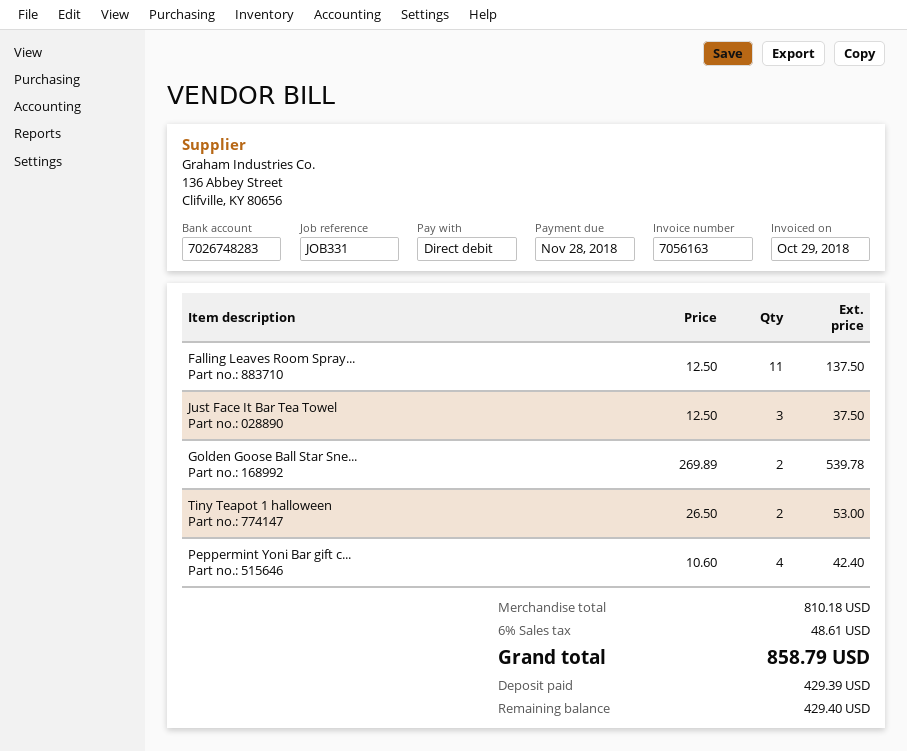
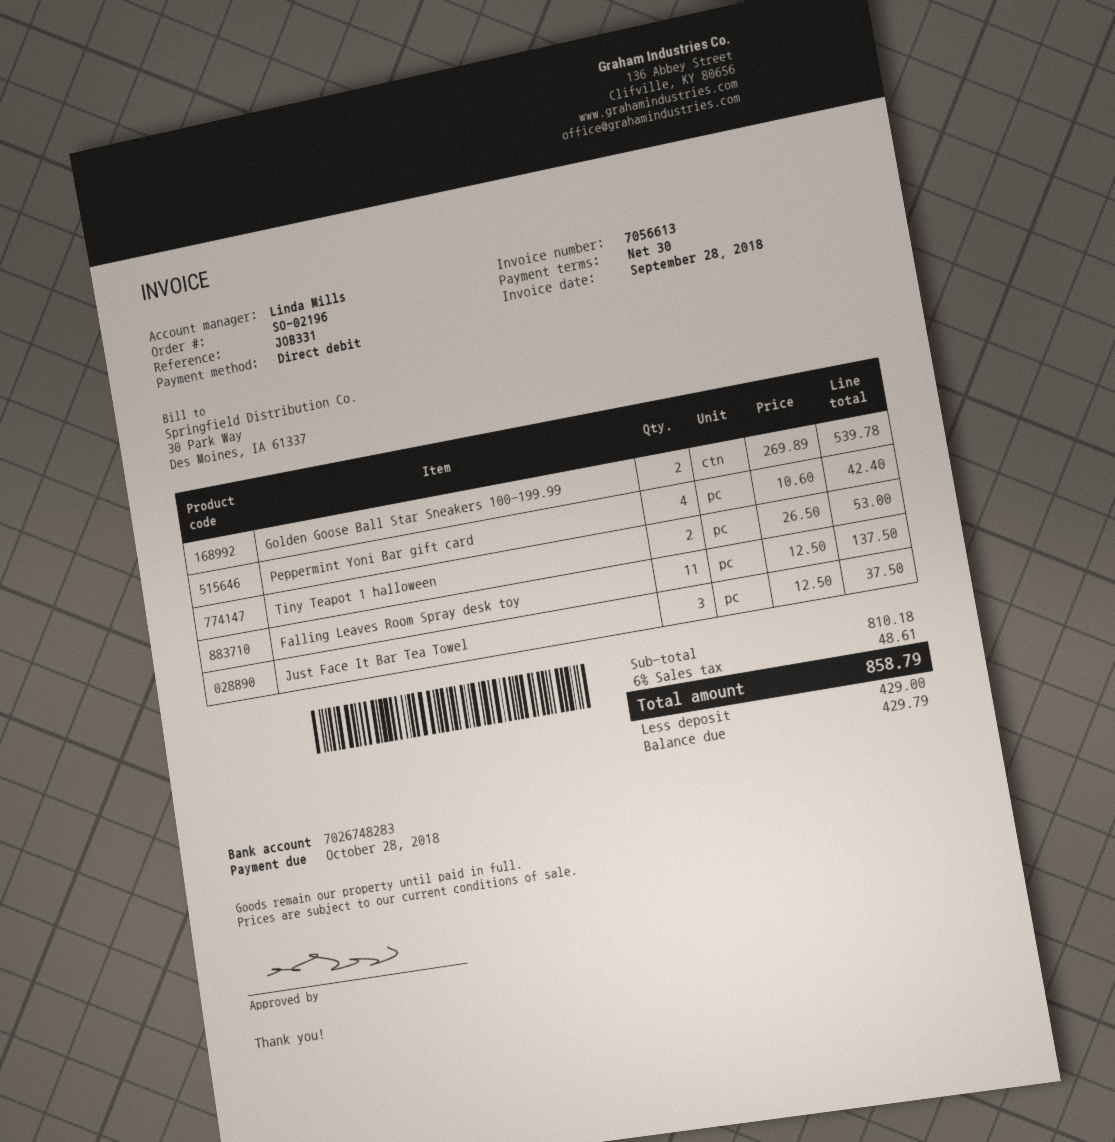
invoice number: 7056163 -> 7056613
invoice date: 2018-10-29 -> 2018-09-28
due date: 2018-11-28 -> 2018-10-28
deposit: 429.39 -> 429.00
balance: 429.40 -> 429.79

